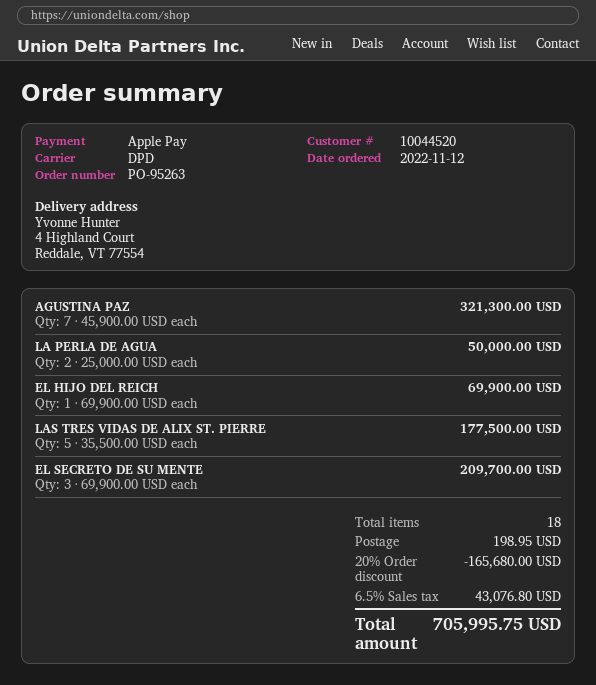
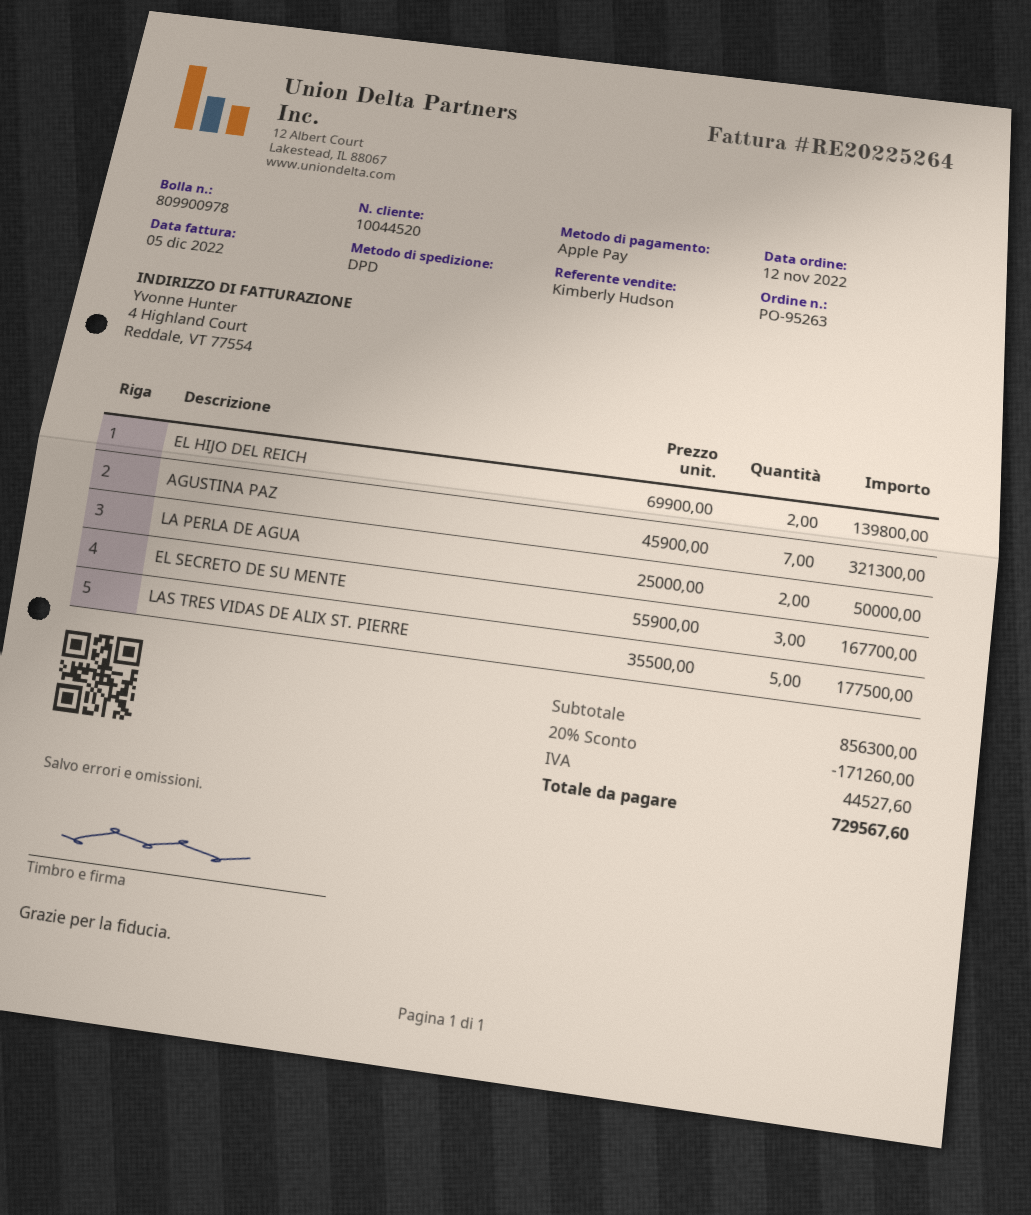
EL HIJO DEL REICH: 1 x 69900.00 = 69900.00 -> 2 x 69900.00 = 139800.00
EL SECRETO DE SU MENTE: 3 x 69900.00 = 209700.00 -> 3 x 55900.00 = 167700.00
discount: 20% = 165680.00 -> 20% = 171260.00
shipping: 198.95 -> none
tax: 43076.80 -> 44527.60
total: 705995.75 -> 729567.60

